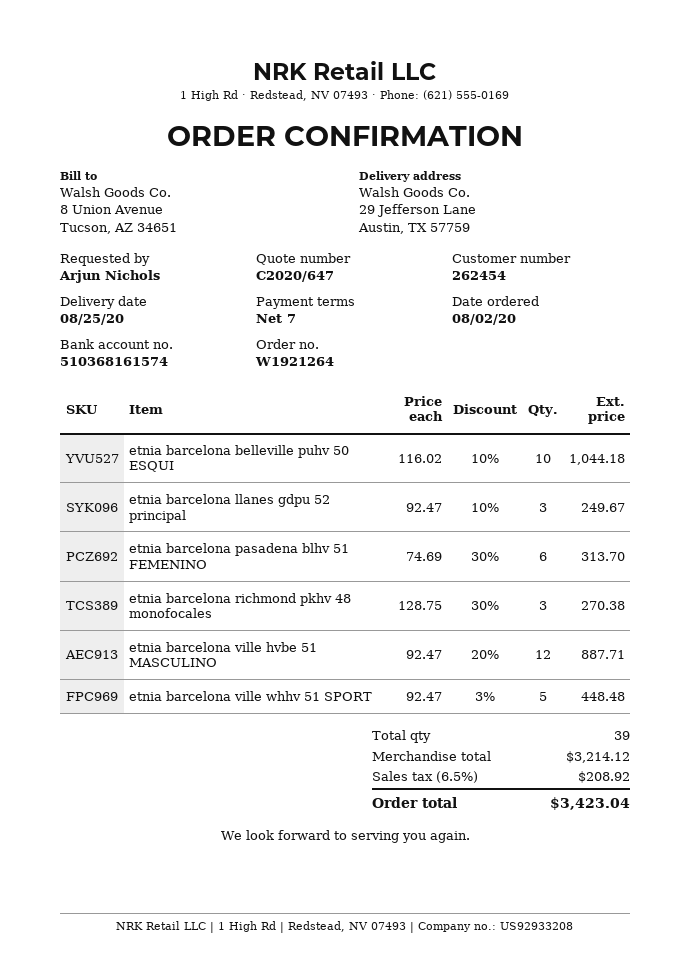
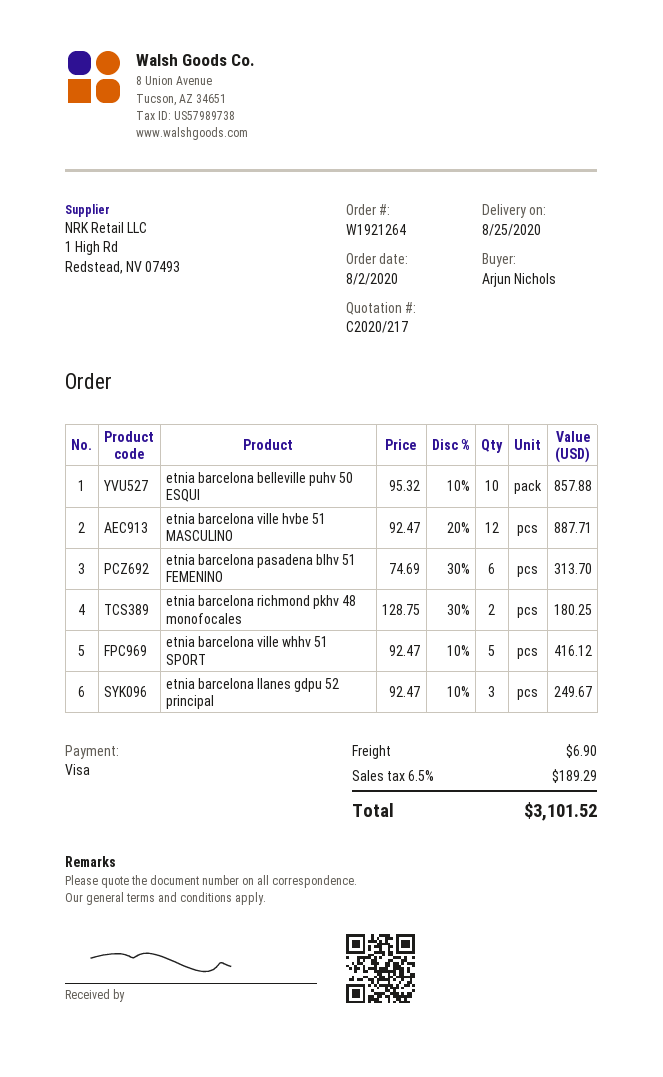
quote number: C2020/647 -> C2020/217
etnia barcelona belleville puhv 50 ESQUI: 10 x 116.02 - 10% = 1044.18 -> 10 x 95.32 - 10% = 857.88
etnia barcelona richmond pkhv 48 monofocales: 3 x 128.75 - 30% = 270.38 -> 2 x 128.75 - 30% = 180.25
etnia barcelona ville whhv 51 SPORT: 5 x 92.47 - 3% = 448.48 -> 5 x 92.47 - 10% = 416.12
shipping: none -> 6.90
tax: 6.5% = 208.92 -> 6.5% = 189.29
total: 3423.04 -> 3101.52

